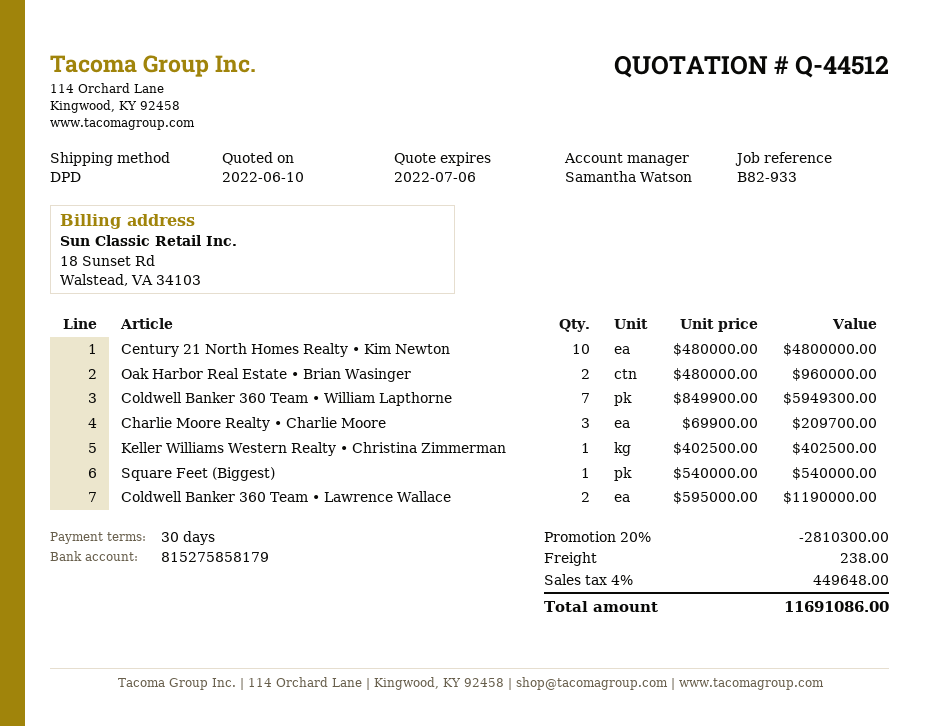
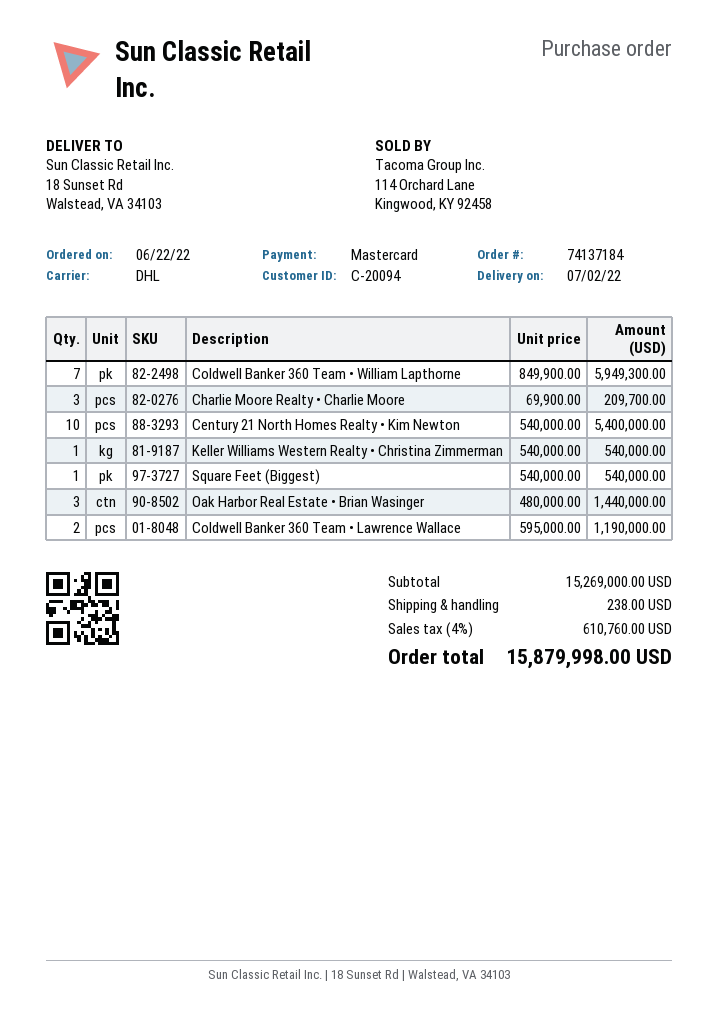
shipping method: DPD -> DHL
Century 21 North Homes Realty • Kim Newton: 10 x 480000.00 = 4800000.00 -> 10 x 540000.00 = 5400000.00
Oak Harbor Real Estate • Brian Wasinger: 2 x 480000.00 = 960000.00 -> 3 x 480000.00 = 1440000.00
Keller Williams Western Realty • Christina Zimmerman: 1 x 402500.00 = 402500.00 -> 1 x 540000.00 = 540000.00
discount: 20% = 2810300.00 -> none
tax: 4% = 449648.00 -> 4% = 610760.00
total: 11691086.00 -> 15879998.00

